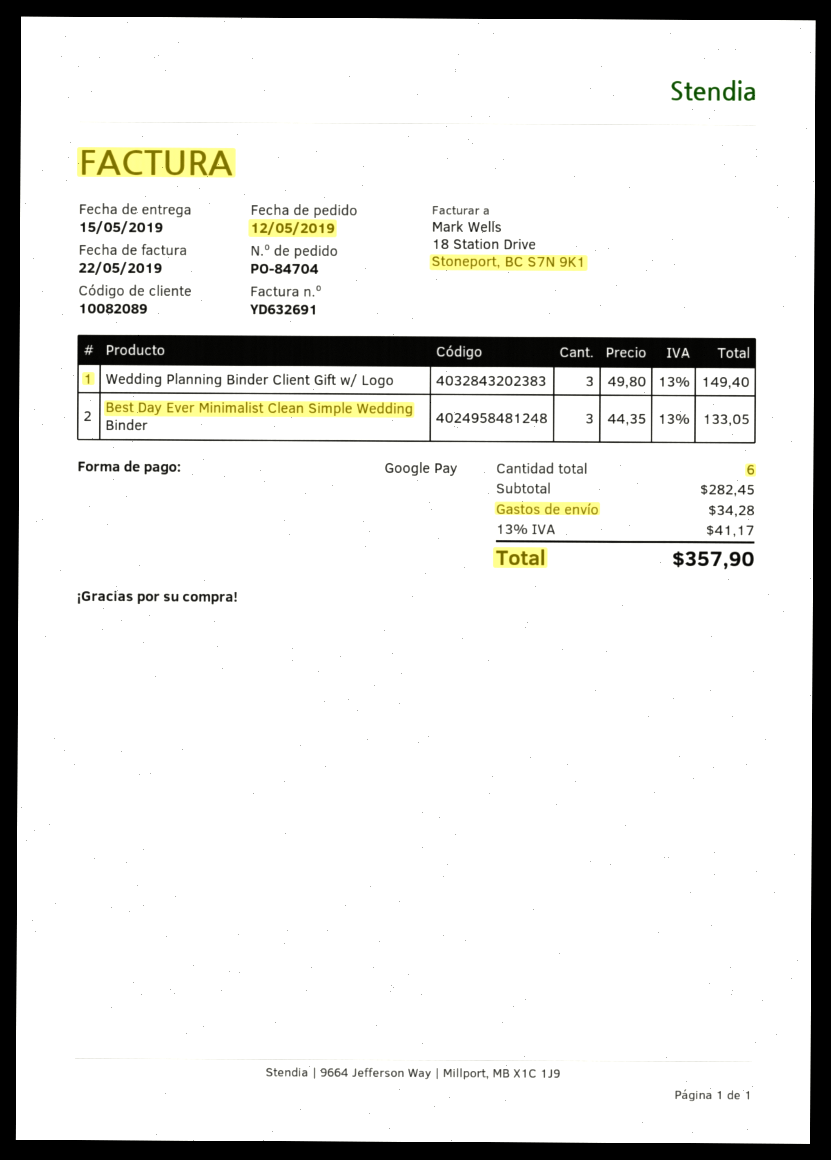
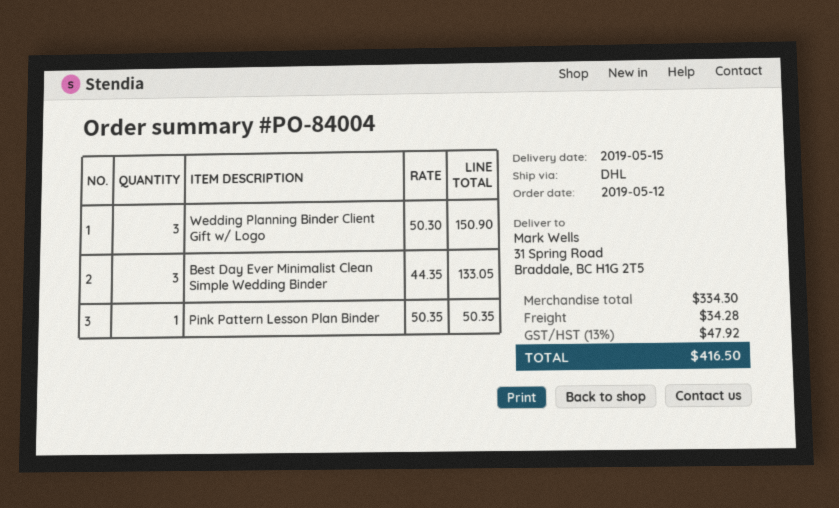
order number: PO-84704 -> PO-84004
Wedding Planning Binder Client Gift w/ Logo: 3 x 49.80 = 149.40 -> 3 x 50.30 = 150.90
Pink Pattern Lesson Plan Binder: none -> 1 x 50.35 = 50.35
subtotal: 282.45 -> 334.30
tax: 13% = 41.17 -> 13% = 47.92
total: 357.90 -> 416.50

